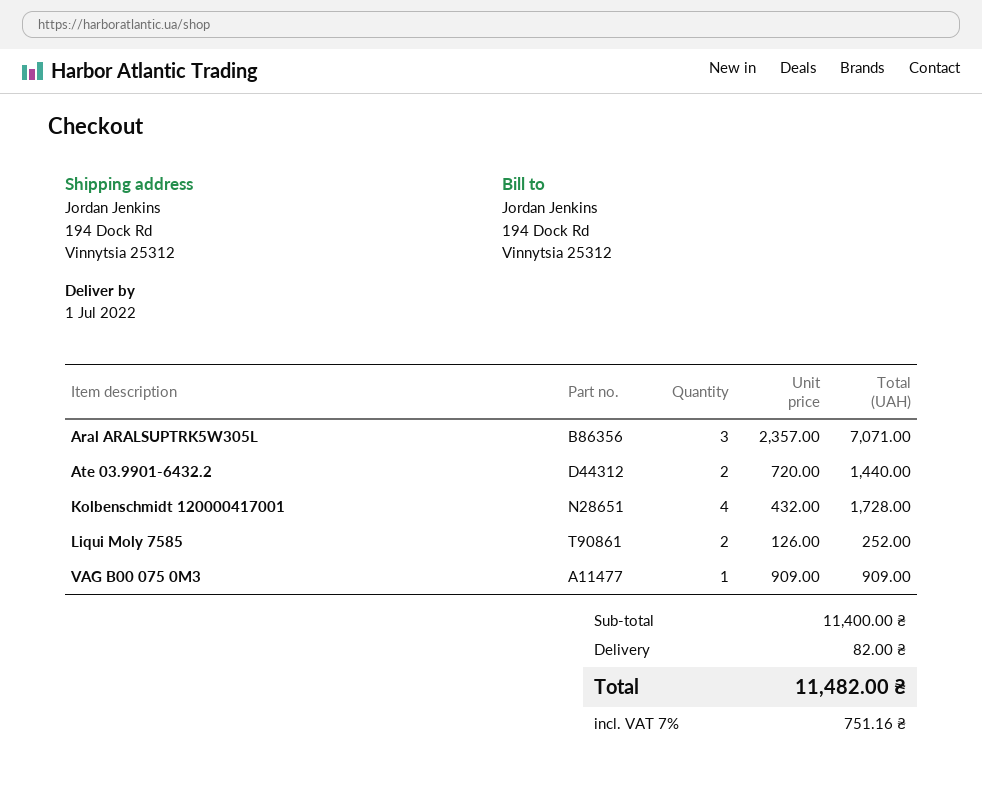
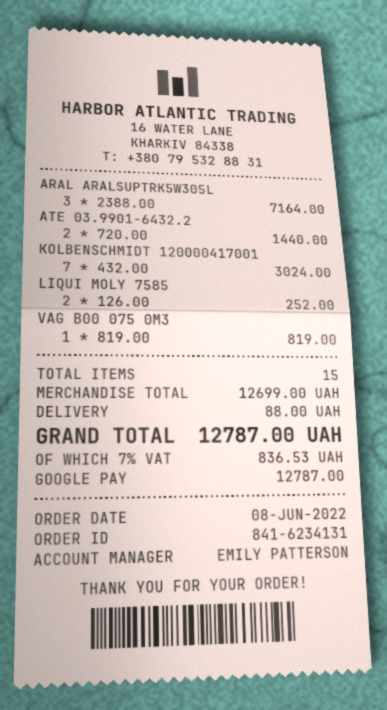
Aral ARALSUPTRK5W305L: 3 x 2357.00 = 7071.00 -> 3 x 2388.00 = 7164.00
Kolbenschmidt 120000417001: 4 x 432.00 = 1728.00 -> 7 x 432.00 = 3024.00
VAG B00 075 0M3: 1 x 909.00 = 909.00 -> 1 x 819.00 = 819.00
subtotal: 11400.00 -> 12699.00
shipping: 82.00 -> 88.00
tax: 7% = 751.16 -> 7% = 836.53
total: 11482.00 -> 12787.00

